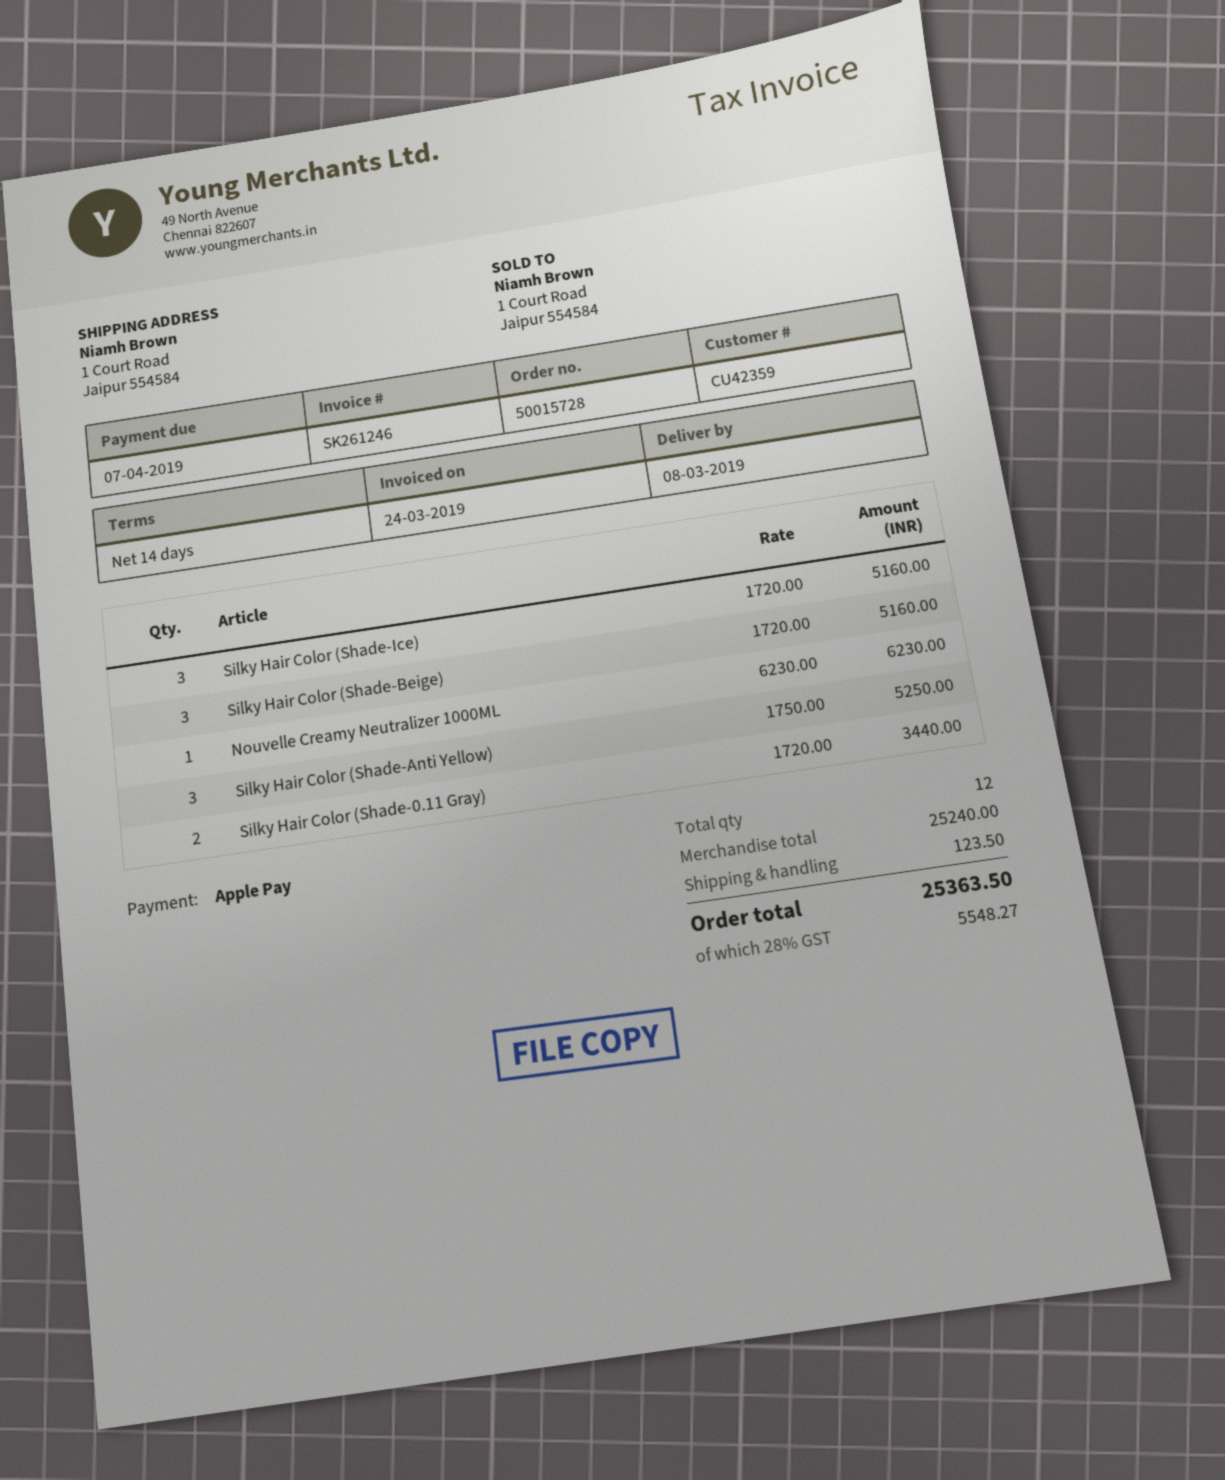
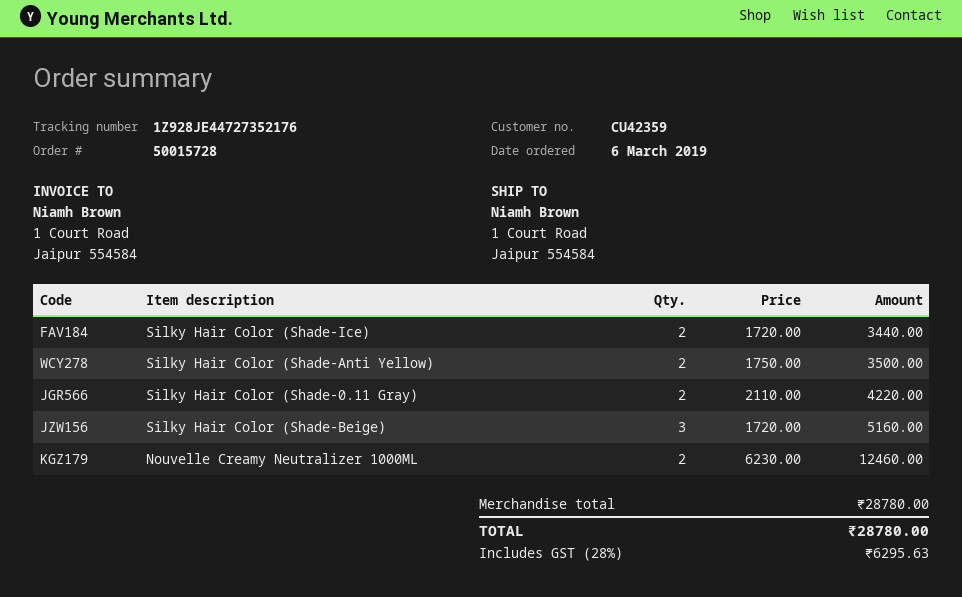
Silky Hair Color (Shade-Ice): 3 x 1720.00 = 5160.00 -> 2 x 1720.00 = 3440.00
Nouvelle Creamy Neutralizer 1000ML: 1 x 6230.00 = 6230.00 -> 2 x 6230.00 = 12460.00
Silky Hair Color (Shade-Anti Yellow): 3 x 1750.00 = 5250.00 -> 2 x 1750.00 = 3500.00
Silky Hair Color (Shade-0.11 Gray): 2 x 1720.00 = 3440.00 -> 2 x 2110.00 = 4220.00
subtotal: 25240.00 -> 28780.00
shipping: 123.50 -> none
tax: 28% = 5548.27 -> 28% = 6295.63
total: 25363.50 -> 28780.00

